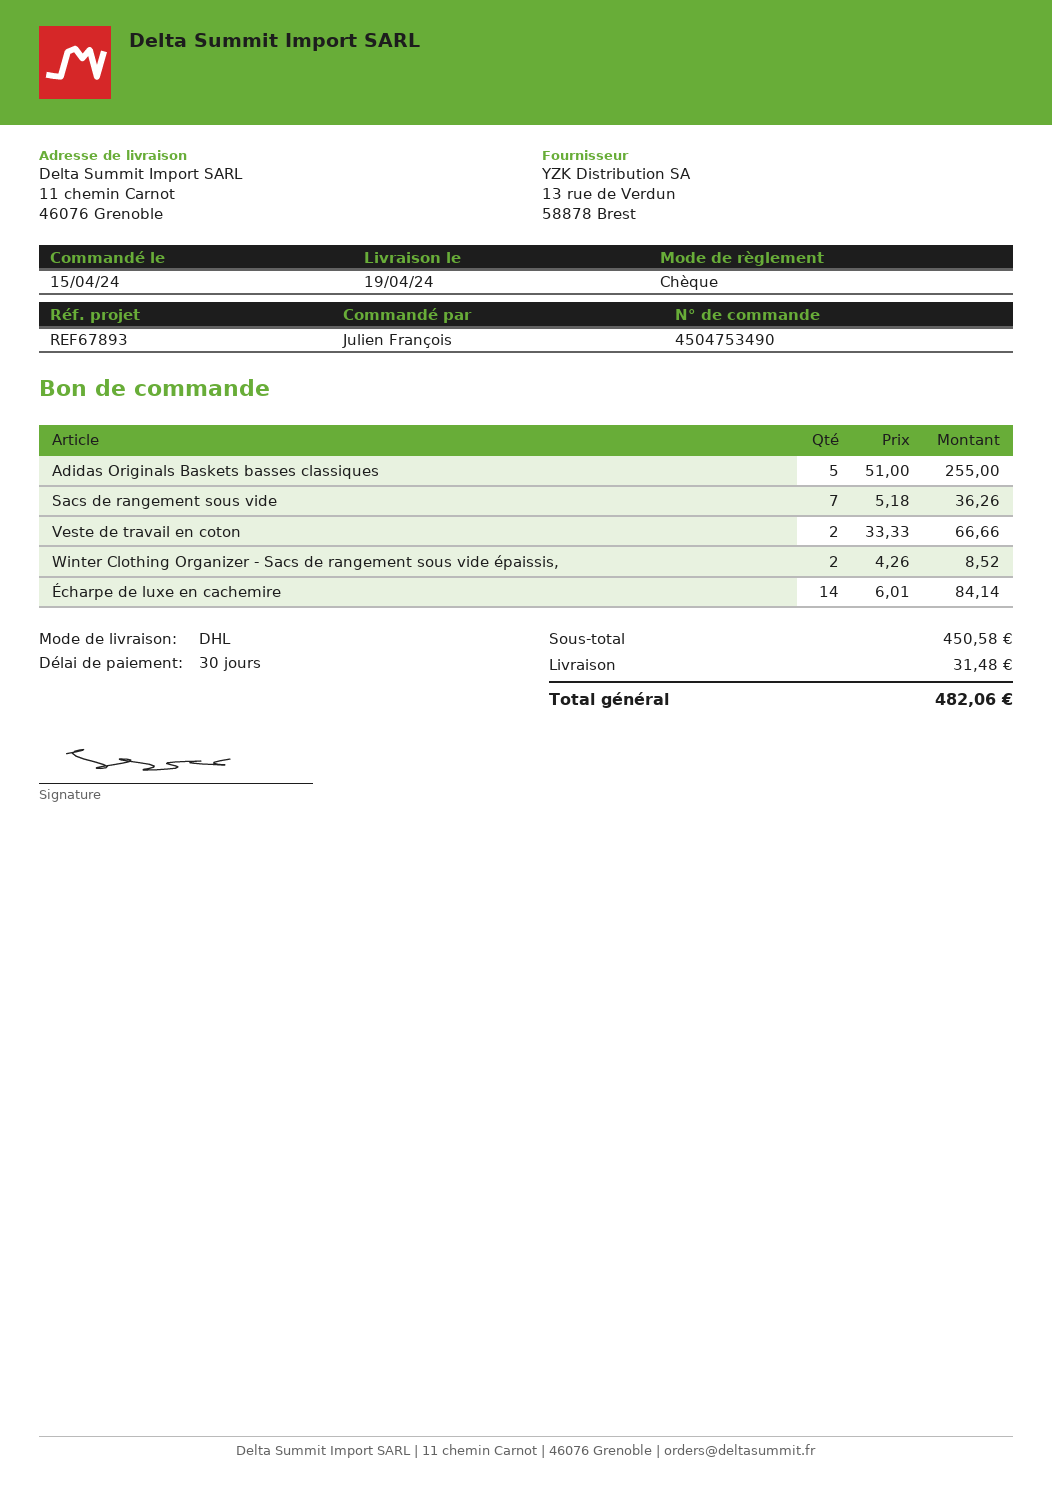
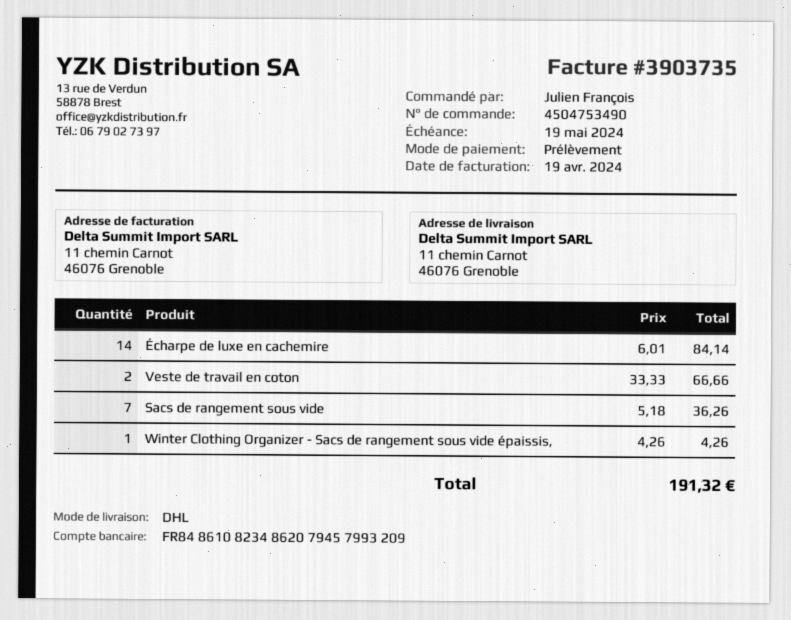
payment method: cheque -> direct debit
Adidas Originals Baskets basses classiques: 5 x 51.00 = 255.00 -> none
Winter Clothing Organizer - Sacs de rangement sous vide épaissis,: 2 x 4.26 = 8.52 -> 1 x 4.26 = 4.26
shipping: 31.48 -> none
total: 482.06 -> 191.32

